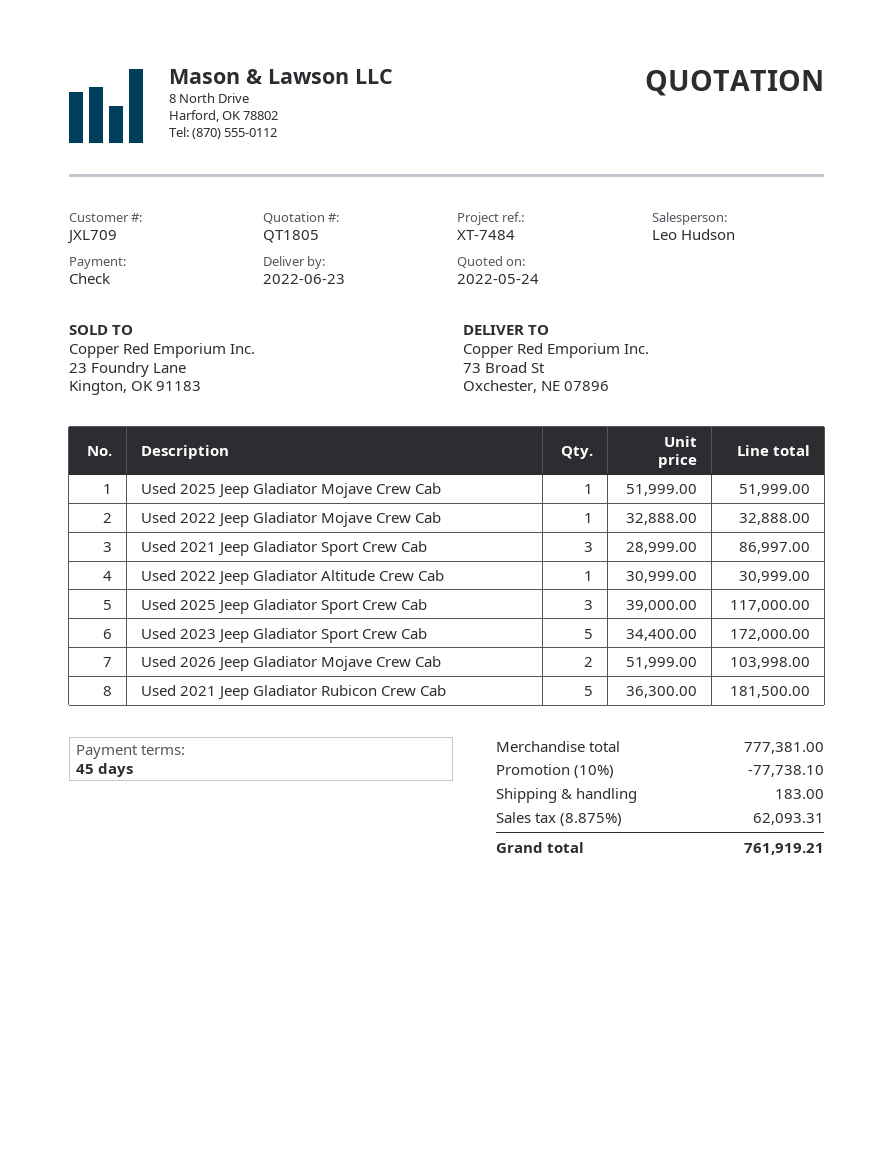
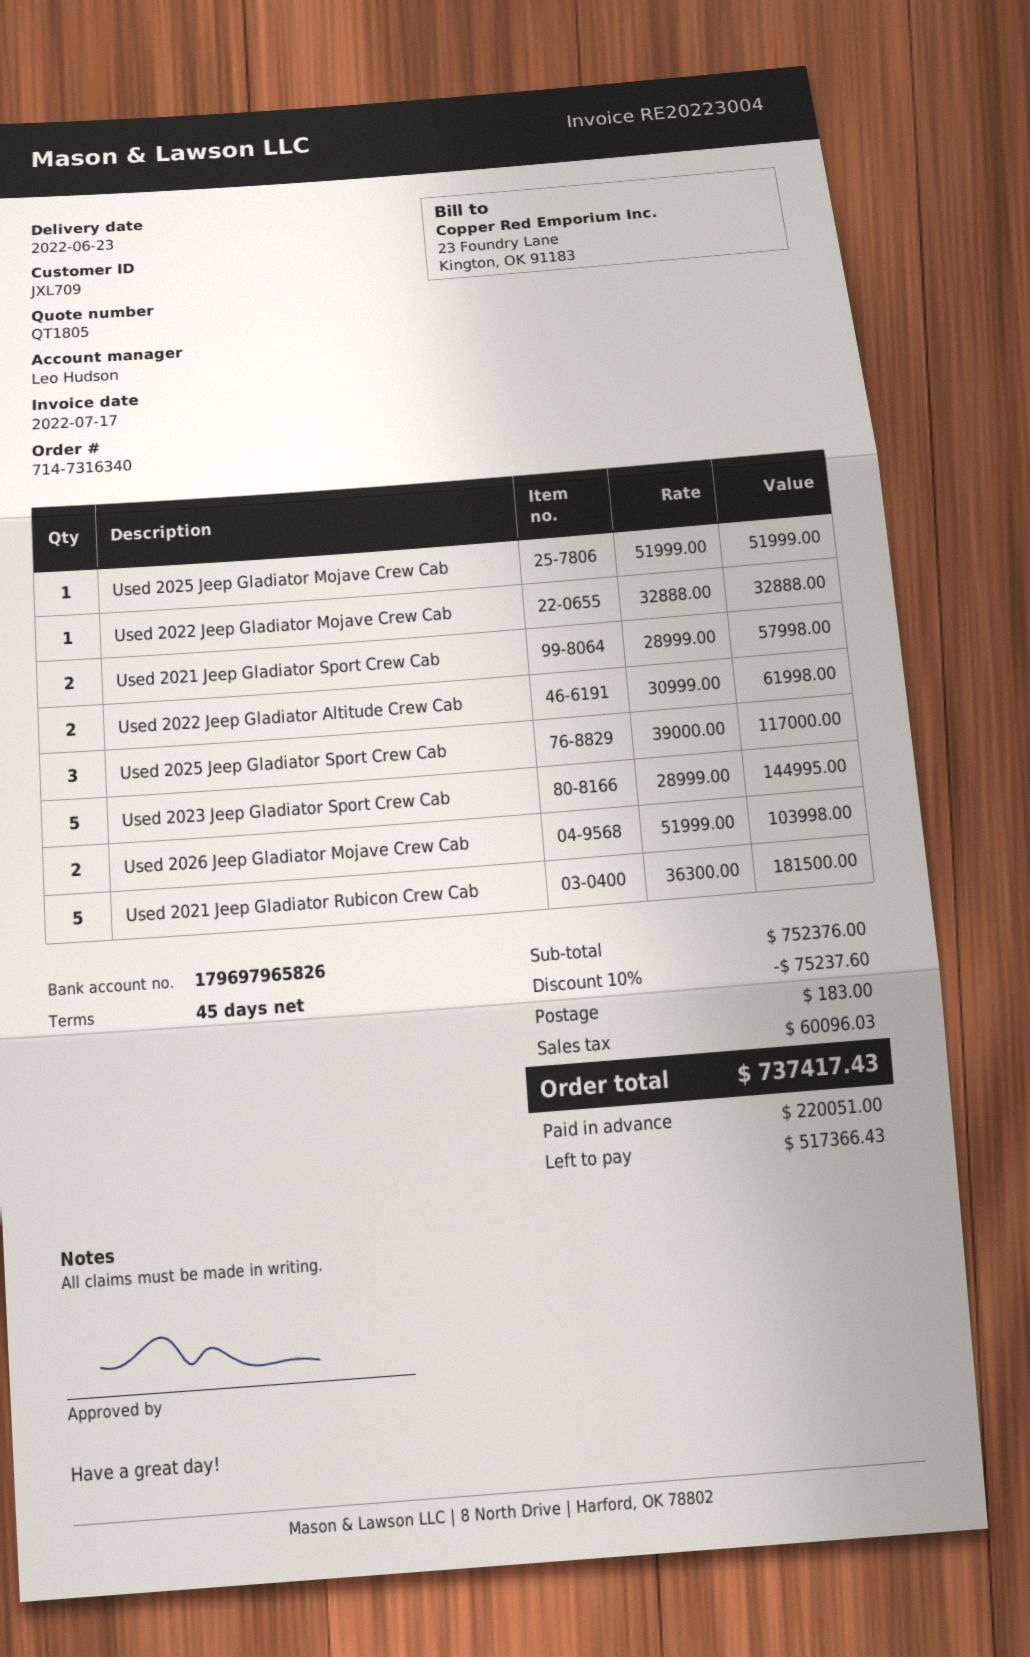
Used 2021 Jeep Gladiator Sport Crew Cab: 3 x 28999.00 = 86997.00 -> 2 x 28999.00 = 57998.00
Used 2022 Jeep Gladiator Altitude Crew Cab: 1 x 30999.00 = 30999.00 -> 2 x 30999.00 = 61998.00
Used 2023 Jeep Gladiator Sport Crew Cab: 5 x 34400.00 = 172000.00 -> 5 x 28999.00 = 144995.00
subtotal: 777381.00 -> 752376.00
discount: 10% = 77738.10 -> 10% = 75237.60
tax: 62093.31 -> 60096.03
total: 761919.21 -> 737417.43

